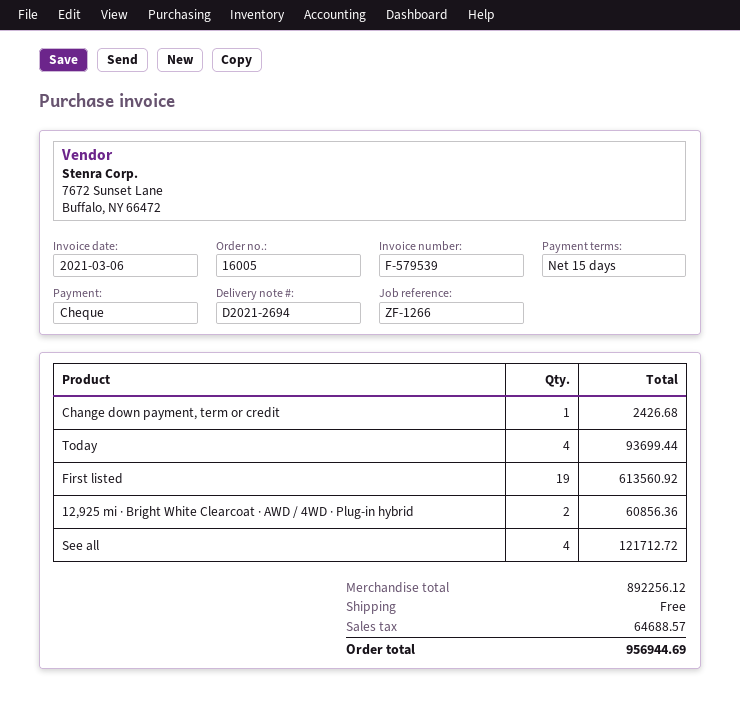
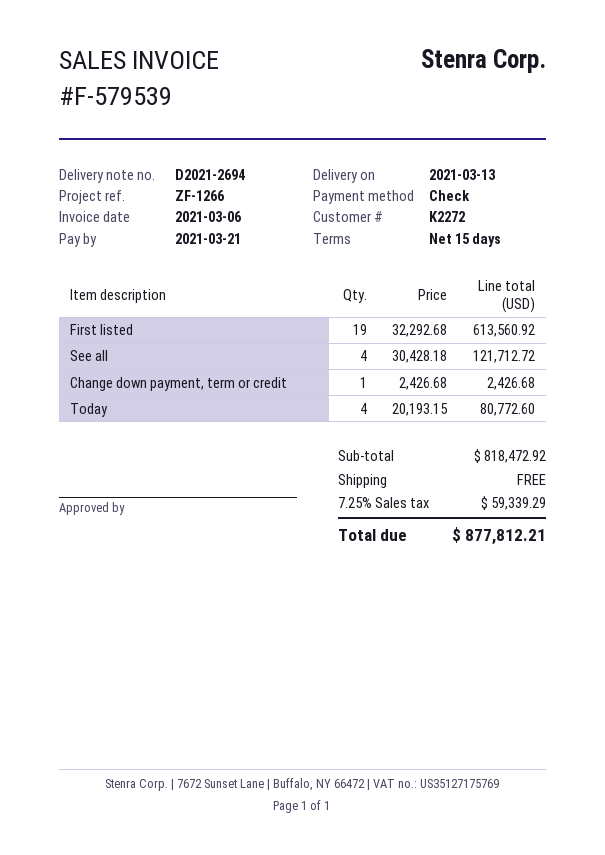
Today: 4 for 93699.44 -> 4 for 80772.60
12,925 mi · Bright White Clearcoat · AWD / 4WD · Plug-in hybrid: 2 for 60856.36 -> none
subtotal: 892256.12 -> 818472.92
tax: 64688.57 -> 59339.29
total: 956944.69 -> 877812.21

